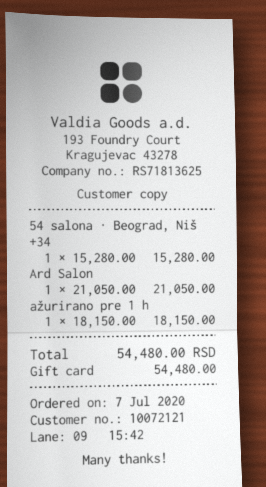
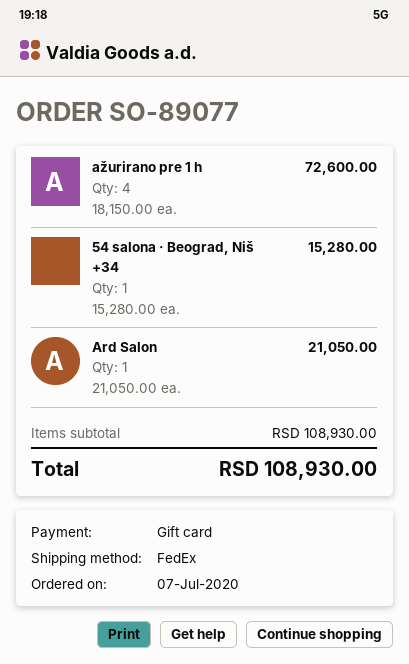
ažurirano pre 1 h: 1 x 18150.00 = 18150.00 -> 4 x 18150.00 = 72600.00
total: 54480.00 -> 108930.00

